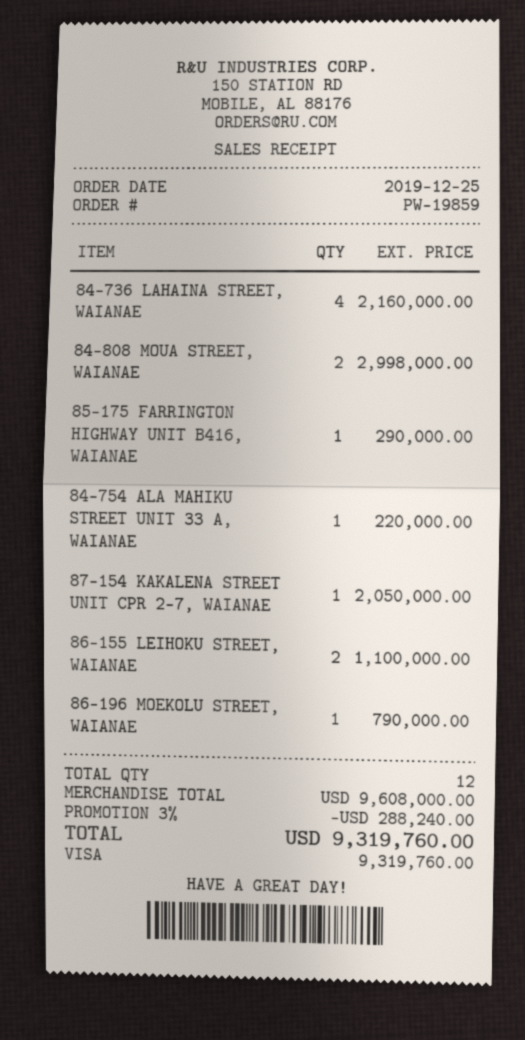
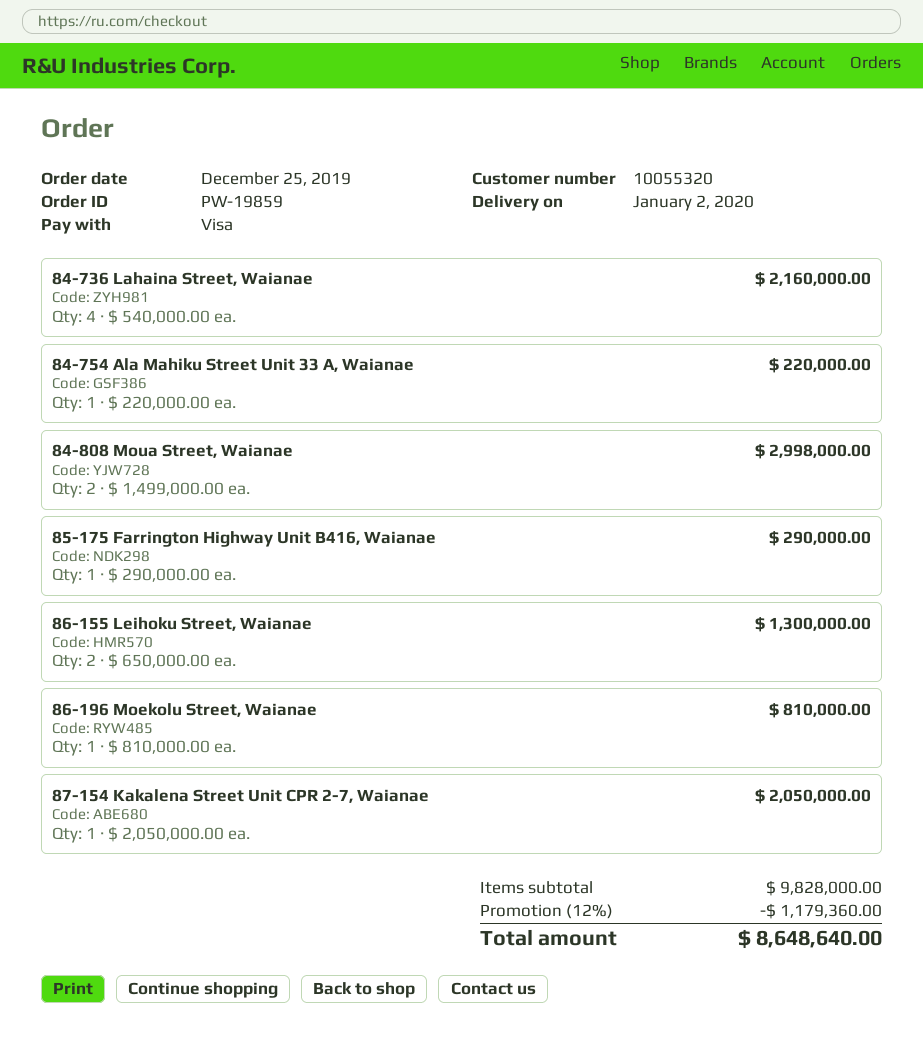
86-155 LEIHOKU STREET, WAIANAE: 2 for 1100000.00 -> 2 for 1300000.00
86-196 MOEKOLU STREET, WAIANAE: 1 for 790000.00 -> 1 for 810000.00
subtotal: 9608000.00 -> 9828000.00
discount: 3% = 288240.00 -> 12% = 1179360.00
total: 9319760.00 -> 8648640.00

